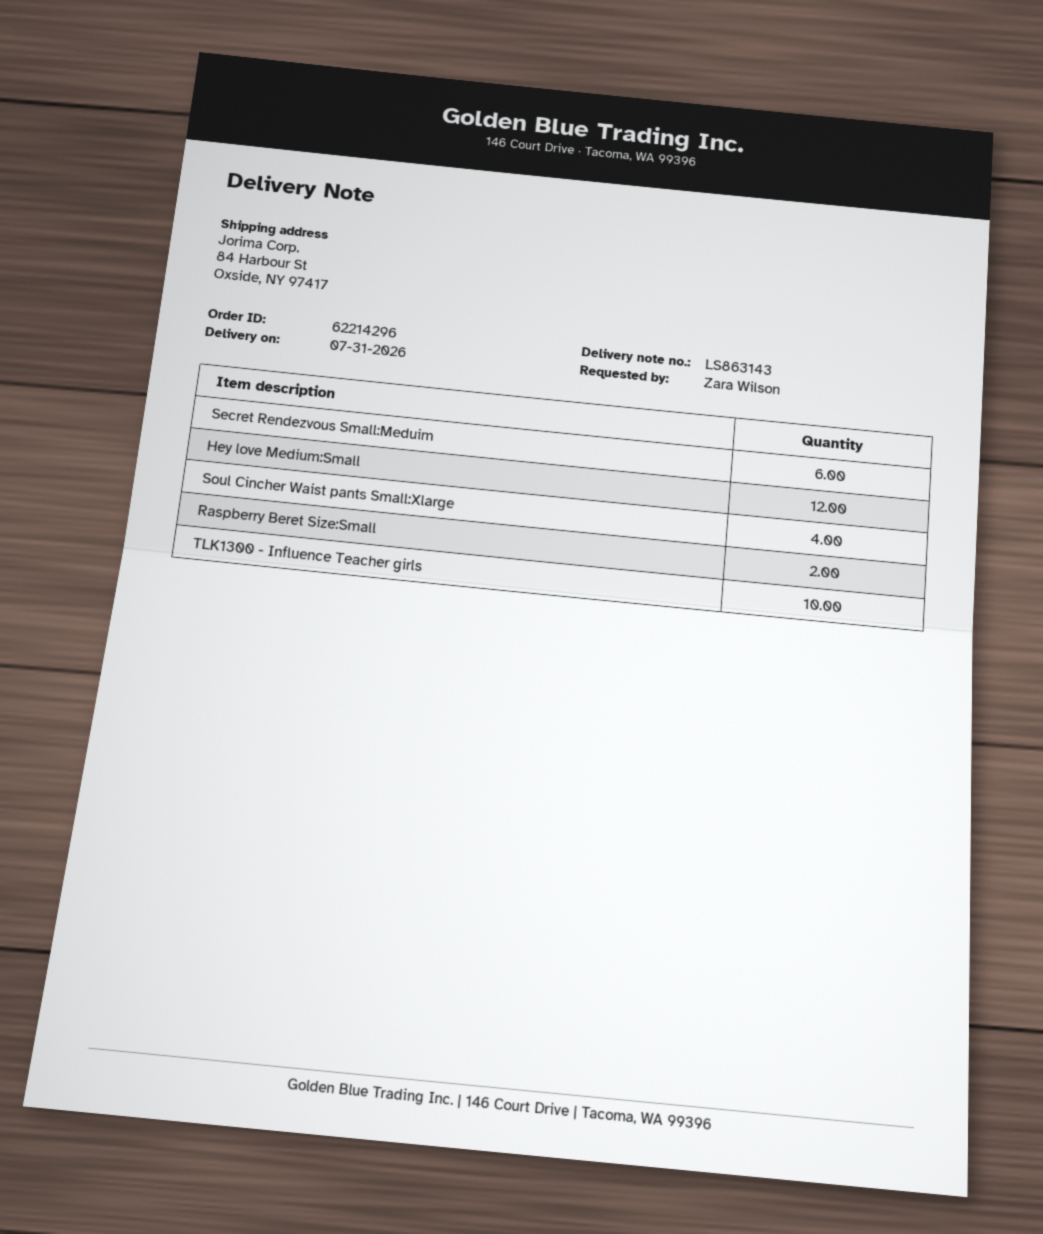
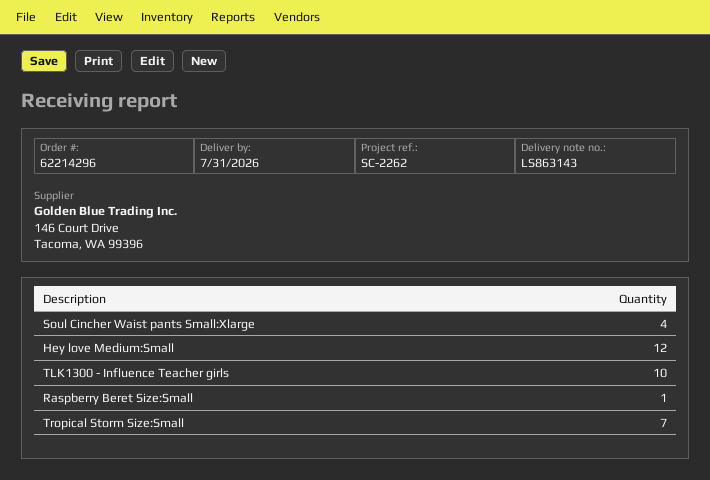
Secret Rendezvous Small:Meduim: 6 -> none
Raspberry Beret Size:Small: 2 -> 1
Tropical Storm Size:Small: none -> 7

